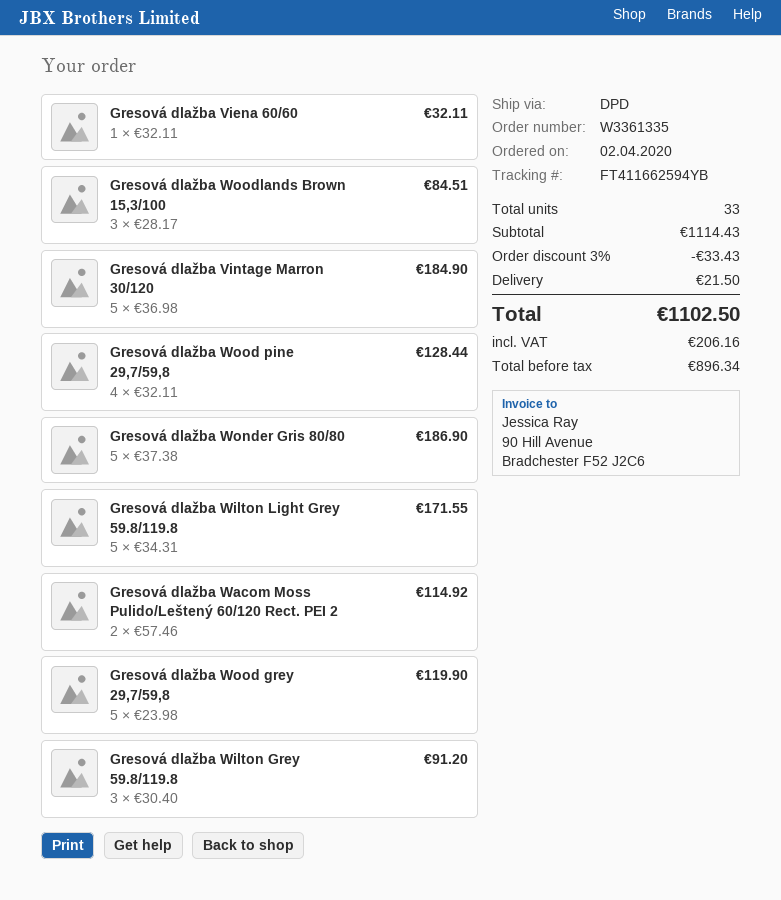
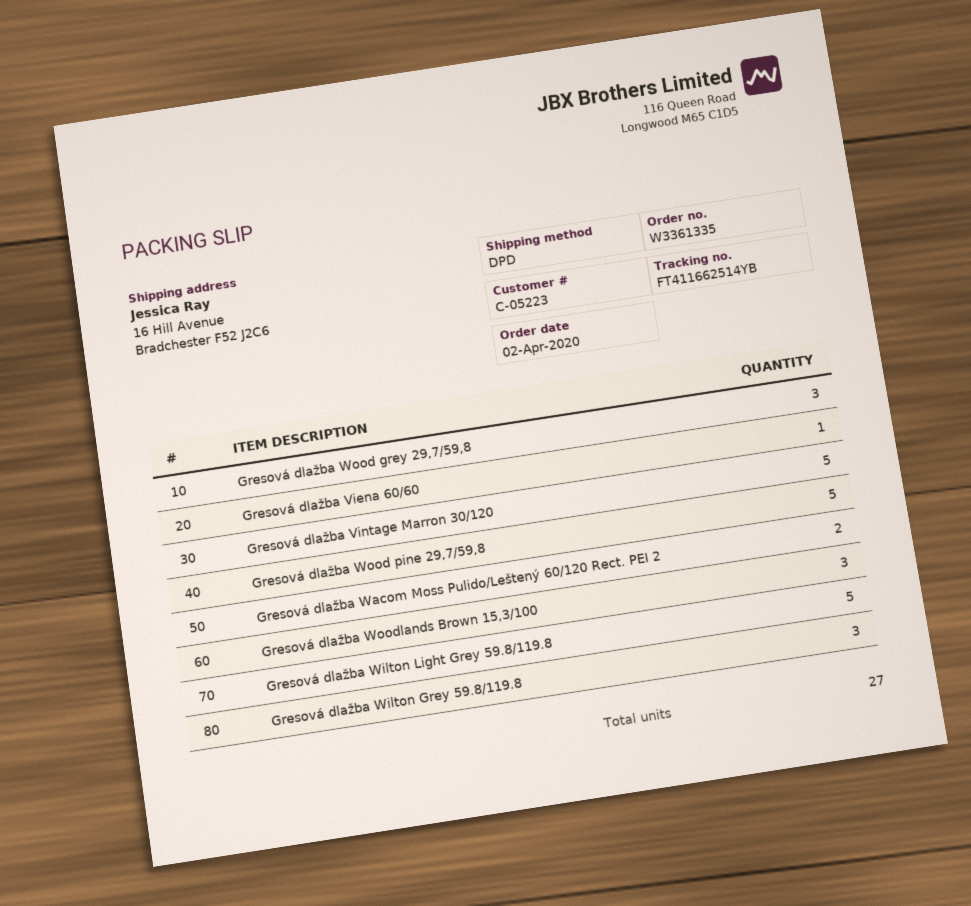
tracking number: FT411662594YB -> FT411662514YB
Gresová dlažba Wood pine 29,7/59,8: 4 -> 5
Gresová dlažba Wonder Gris 80/80: 5 -> none
Gresová dlažba Wood grey 29,7/59,8: 5 -> 3
total quantity: 33 -> 27

